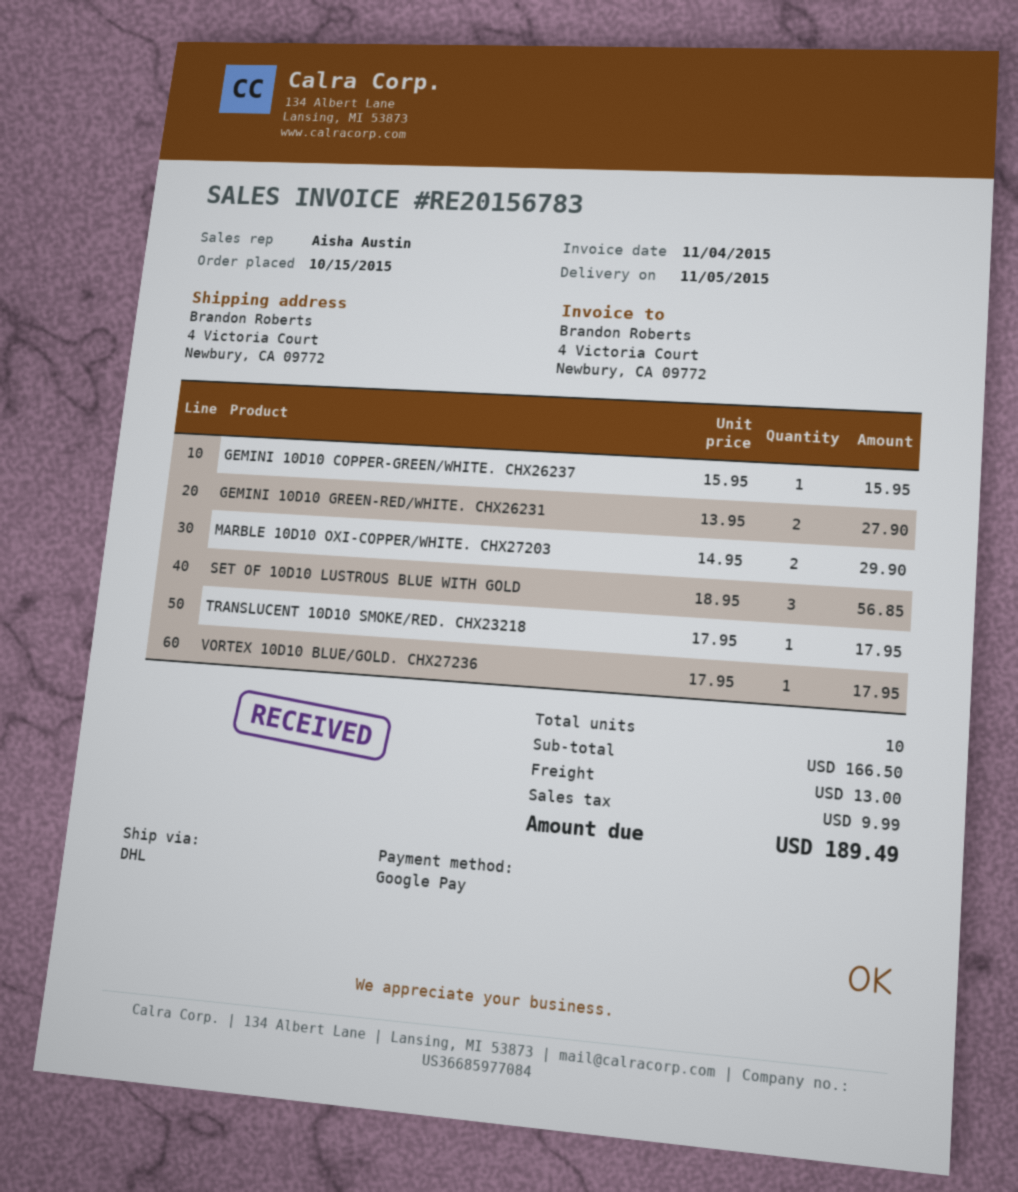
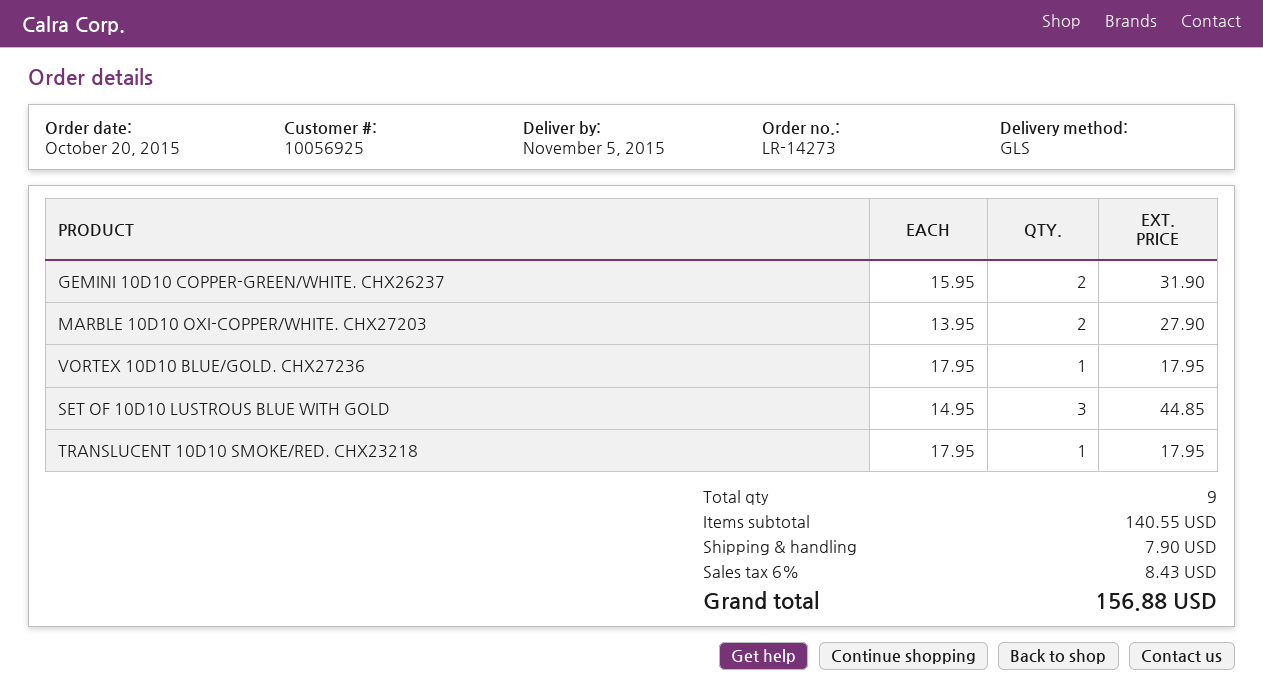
order date: 2015-10-15 -> 2015-10-20
shipping method: DHL -> GLS
GEMINI 10D10 COPPER-GREEN/WHITE. CHX26237: 1 x 15.95 = 15.95 -> 2 x 15.95 = 31.90
GEMINI 10D10 GREEN-RED/WHITE. CHX26231: 2 x 13.95 = 27.90 -> none
MARBLE 10D10 OXI-COPPER/WHITE. CHX27203: 2 x 14.95 = 29.90 -> 2 x 13.95 = 27.90
SET OF 10D10 LUSTROUS BLUE WITH GOLD: 3 x 18.95 = 56.85 -> 3 x 14.95 = 44.85
total quantity: 10 -> 9
subtotal: 166.50 -> 140.55
shipping: 13.00 -> 7.90
tax: 9.99 -> 8.43
total: 189.49 -> 156.88

